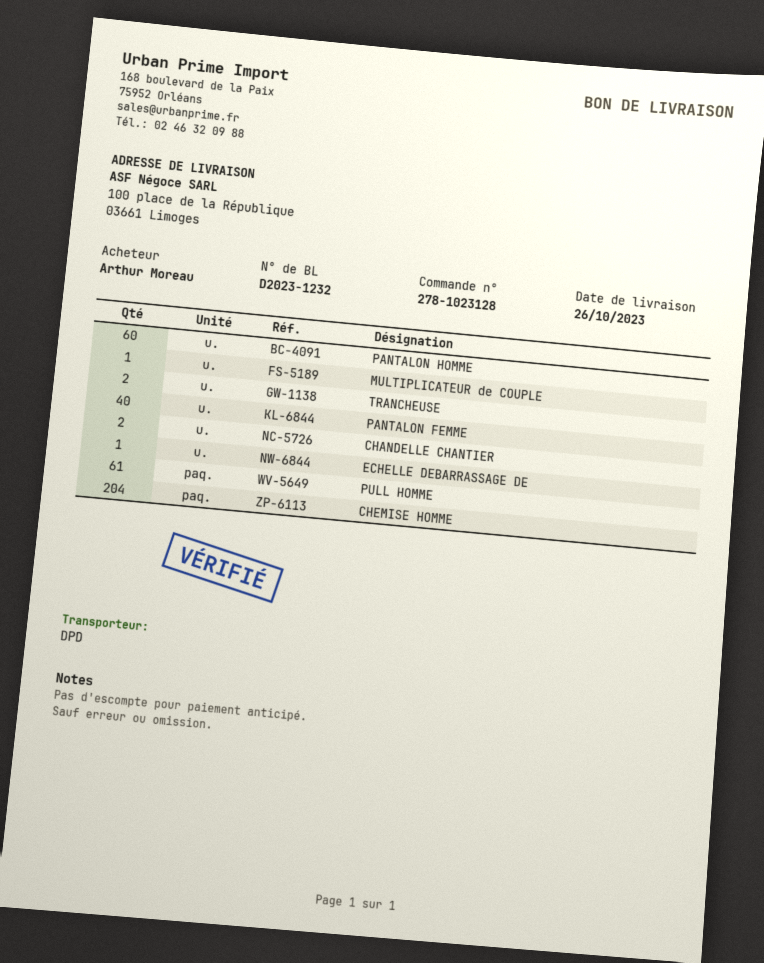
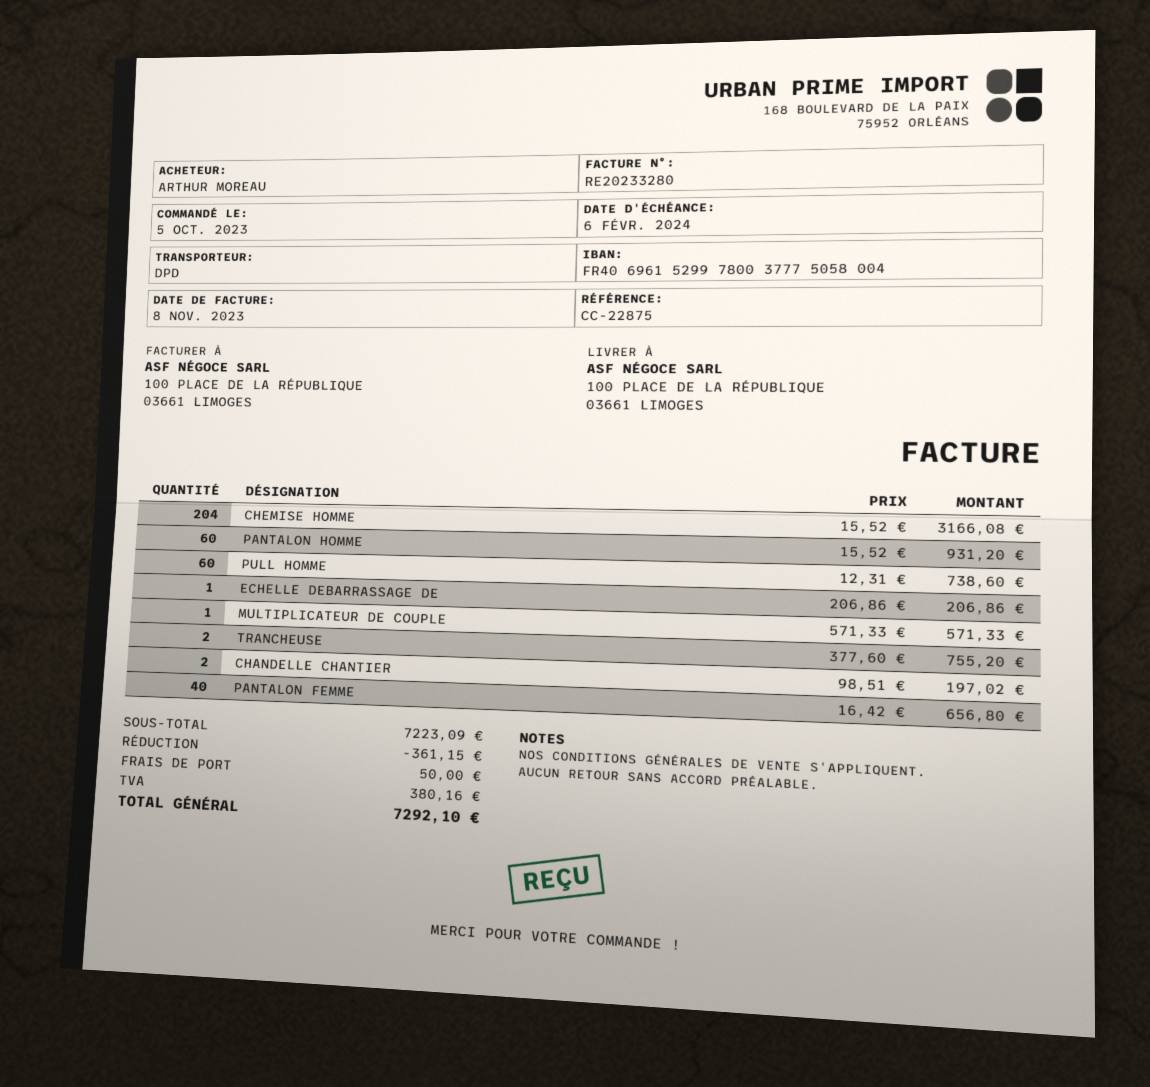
PULL HOMME: 61 -> 60

